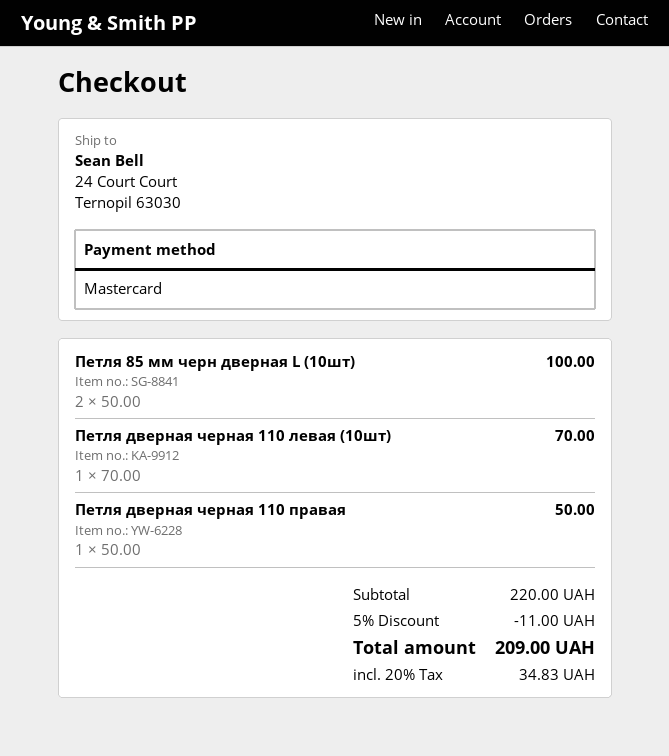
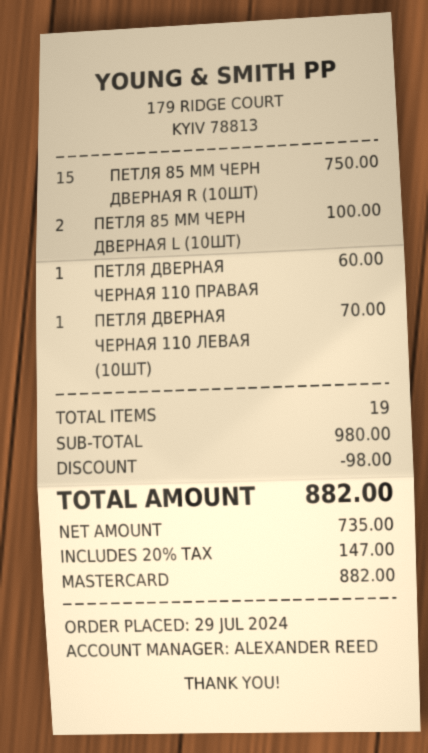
Петля дверная черная 110 правая: 1 for 50.00 -> 1 for 60.00
ПЕТЛЯ 85 ММ ЧЕРН ДВЕРНАЯ R (10ШТ): none -> 15 for 750.00
subtotal: 220.00 -> 980.00
discount: 11.00 -> 98.00
tax: 20% = 34.83 -> 20% = 147.00
total: 209.00 -> 882.00

